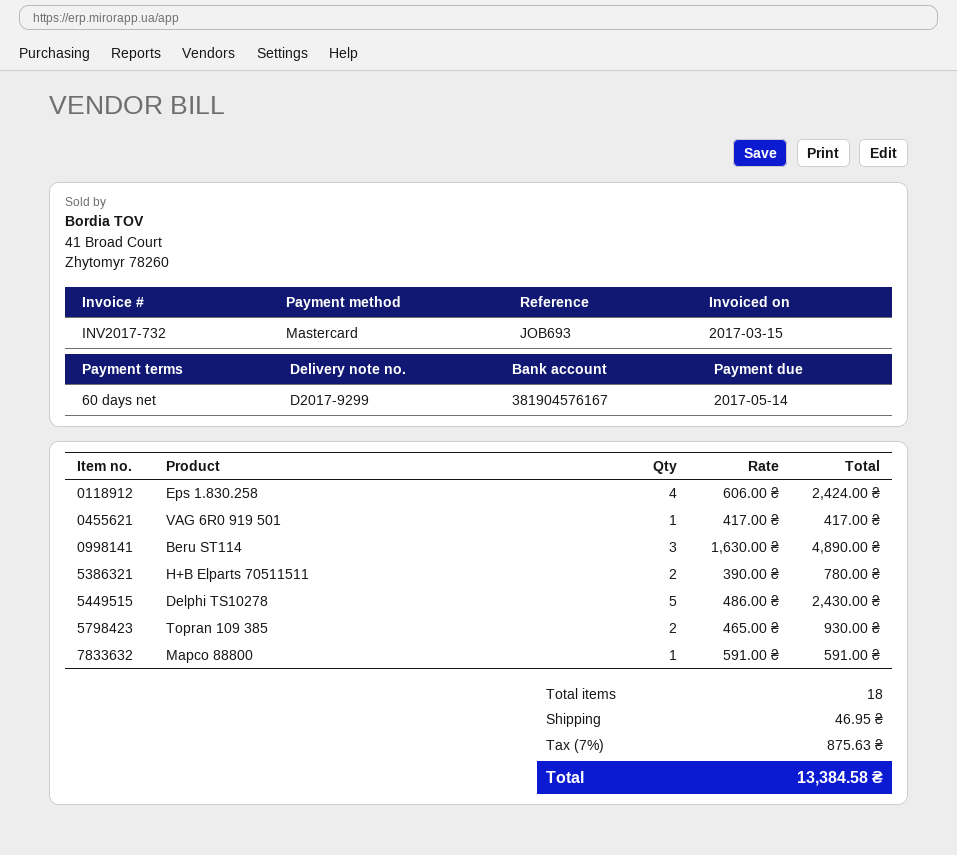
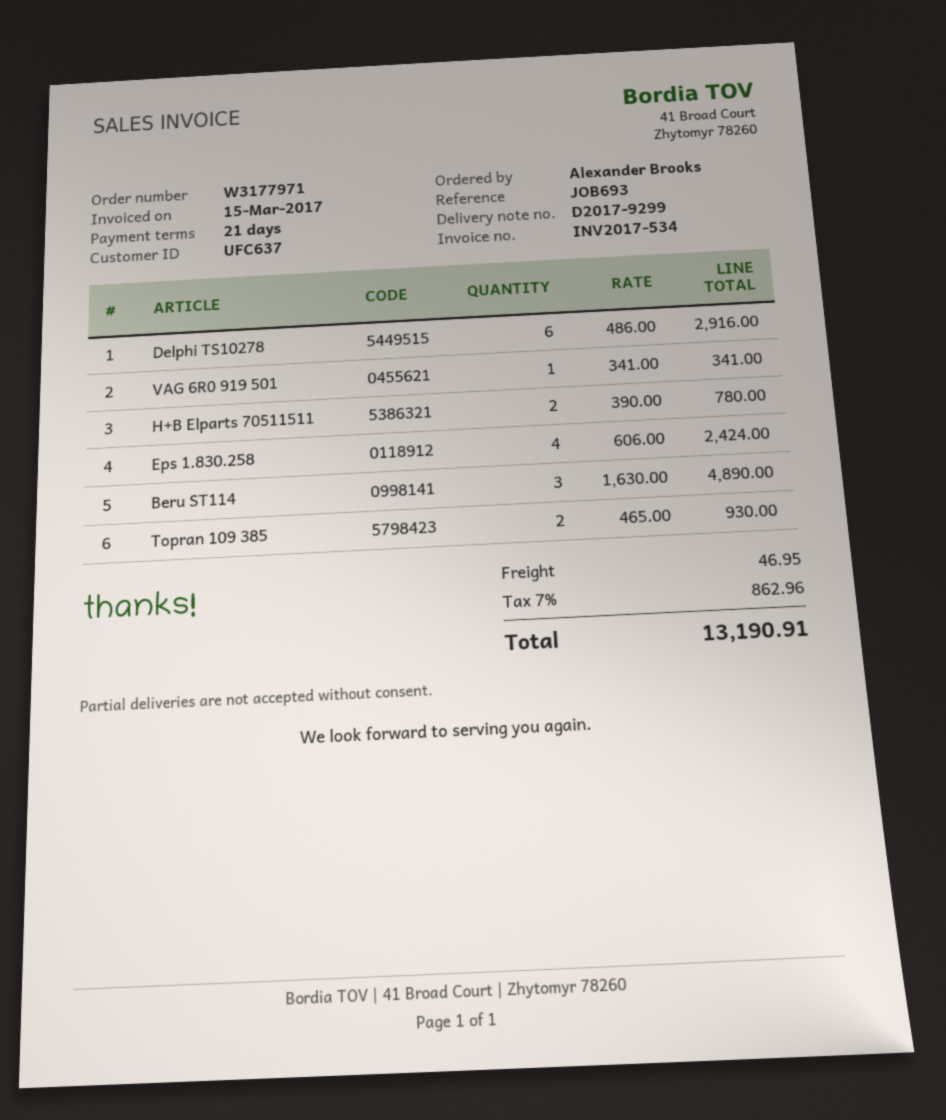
invoice number: INV2017-732 -> INV2017-534
payment terms: 60 days -> 21 days
VAG 6R0 919 501: 1 x 417.00 = 417.00 -> 1 x 341.00 = 341.00
Delphi TS10278: 5 x 486.00 = 2430.00 -> 6 x 486.00 = 2916.00
Mapco 88800: 1 x 591.00 = 591.00 -> none
tax: 7% = 875.63 -> 7% = 862.96
total: 13384.58 -> 13190.91

